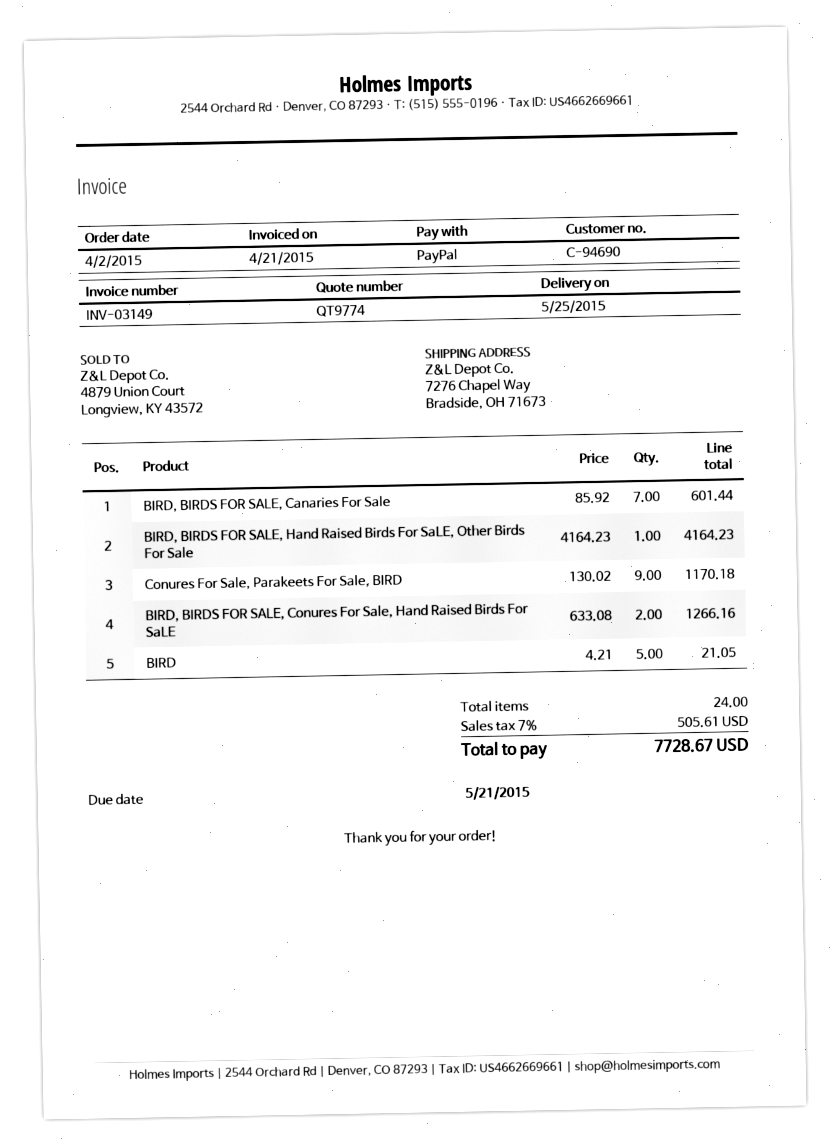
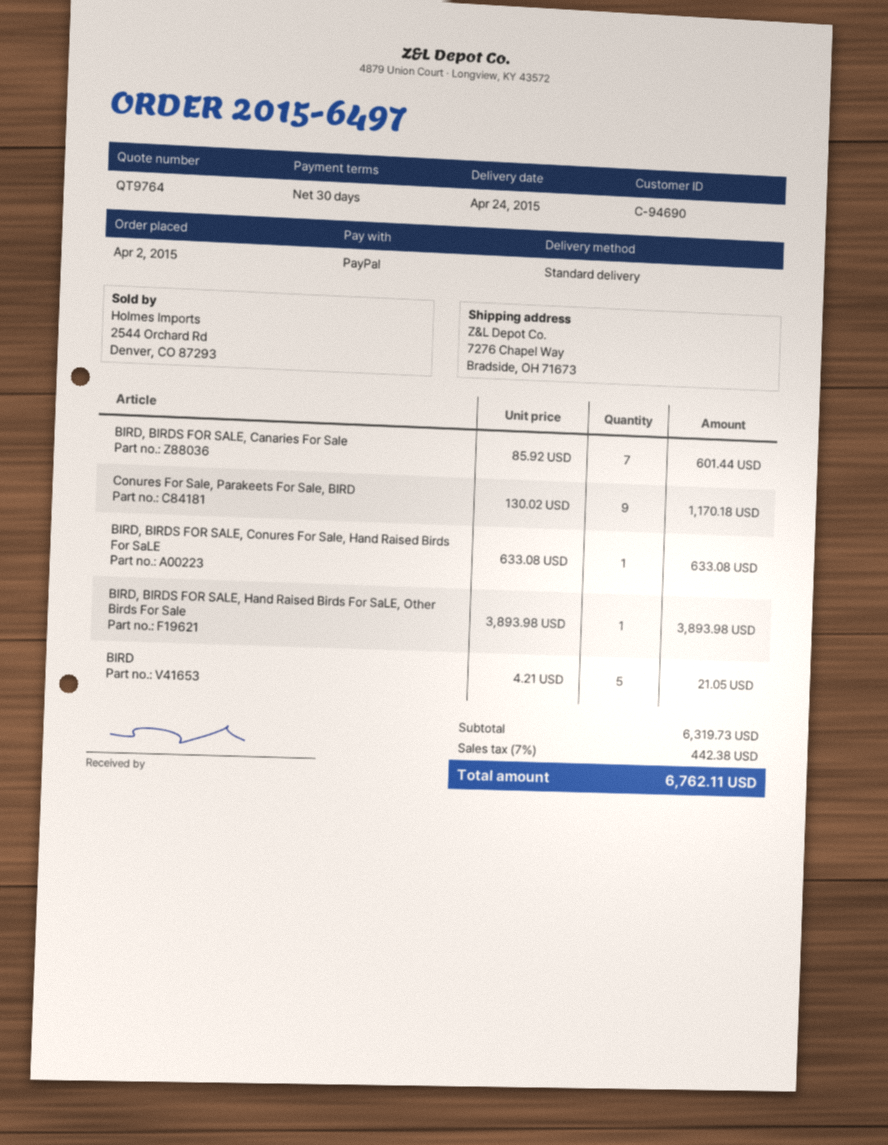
quote number: QT9774 -> QT9764
delivery date: 2015-05-25 -> 2015-04-24
BIRD, BIRDS FOR SALE, Hand Raised Birds For SaLE, Other Birds For Sale: 1 x 4164.23 = 4164.23 -> 1 x 3893.98 = 3893.98
BIRD, BIRDS FOR SALE, Conures For Sale, Hand Raised Birds For SaLE: 2 x 633.08 = 1266.16 -> 1 x 633.08 = 633.08
tax: 7% = 505.61 -> 7% = 442.38
total: 7728.67 -> 6762.11

